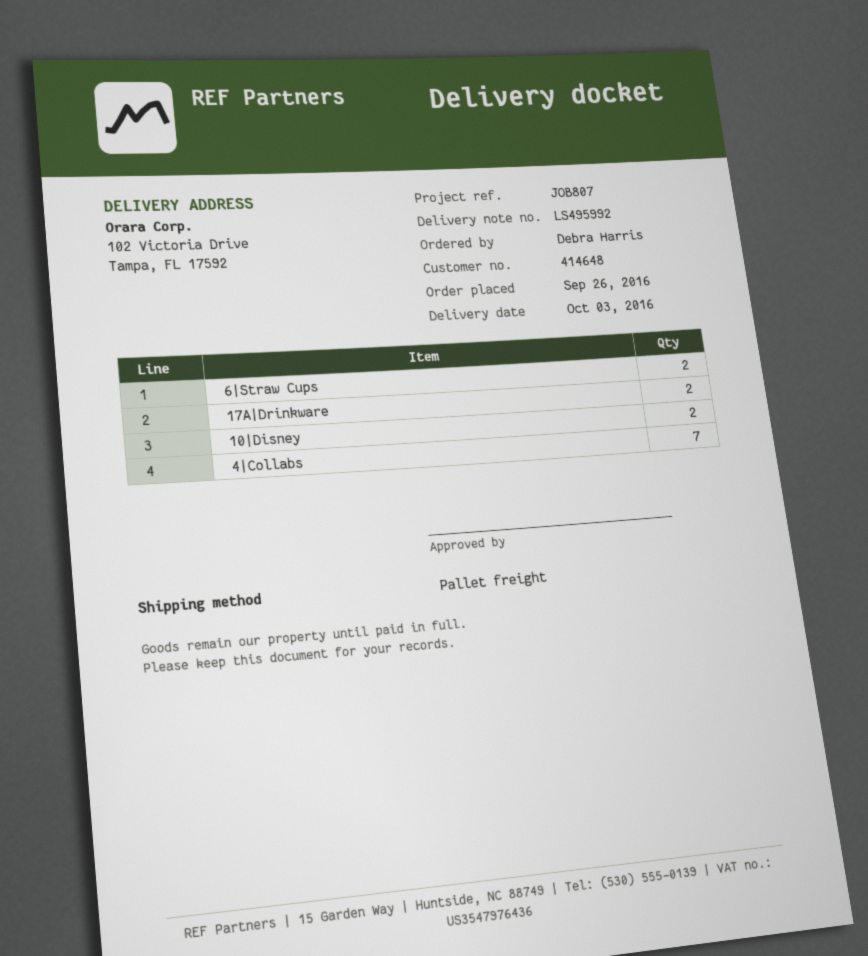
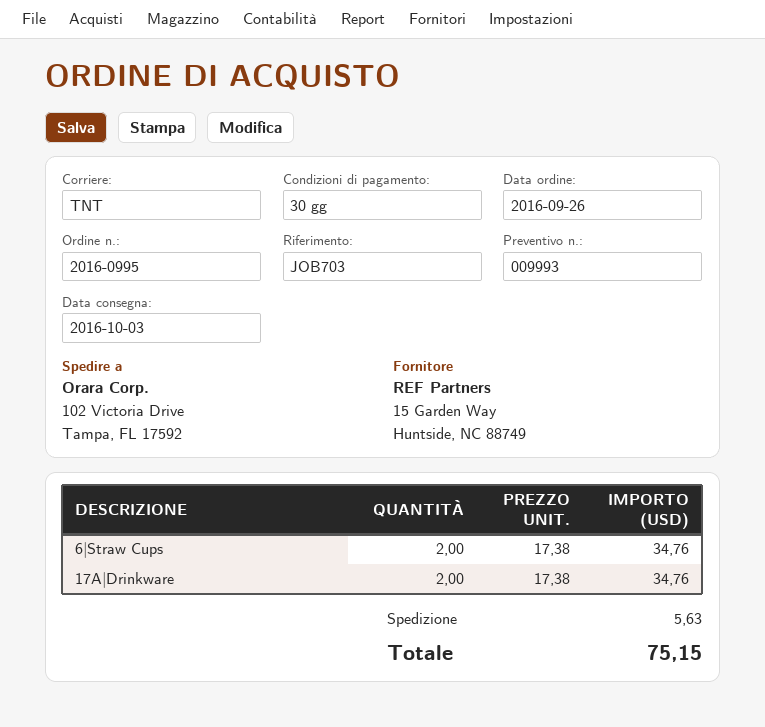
reference: JOB807 -> JOB703
shipping method: pallet freight -> TNT
10|Disney: 2 -> none
4|Collabs: 7 -> none

